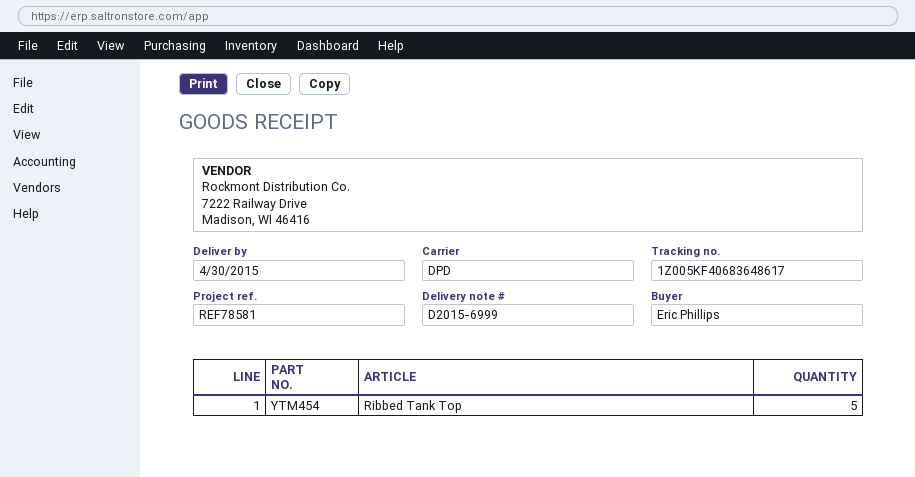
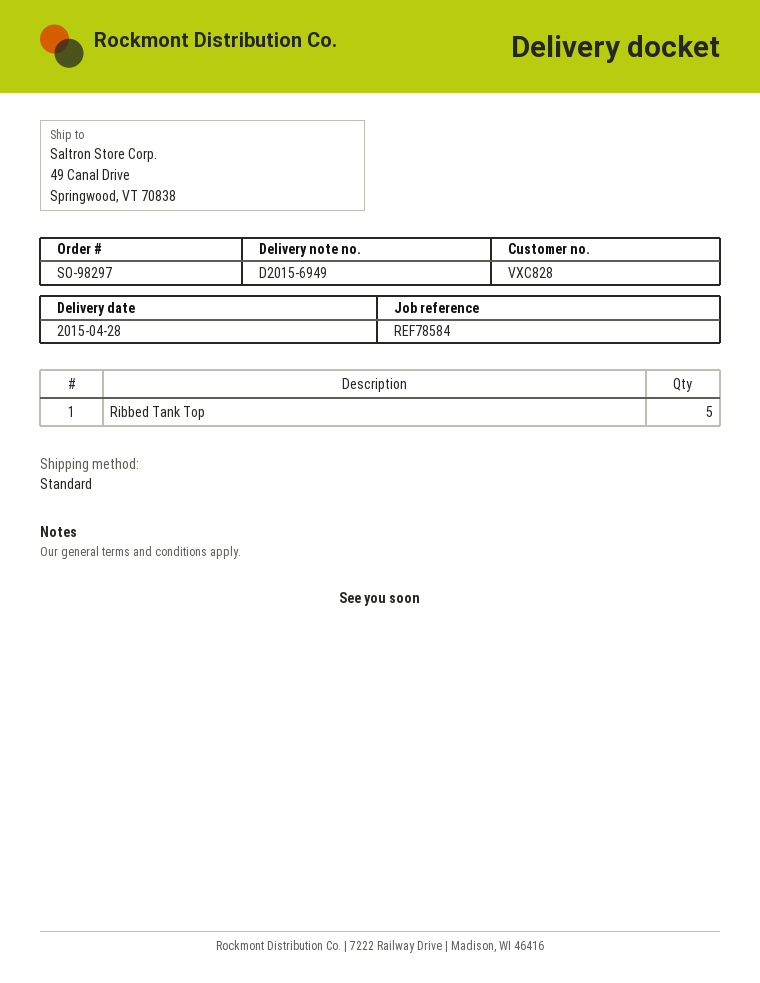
delivery note number: D2015-6999 -> D2015-6949
delivery date: 2015-04-30 -> 2015-04-28
reference: REF78581 -> REF78584
shipping method: DPD -> standard

